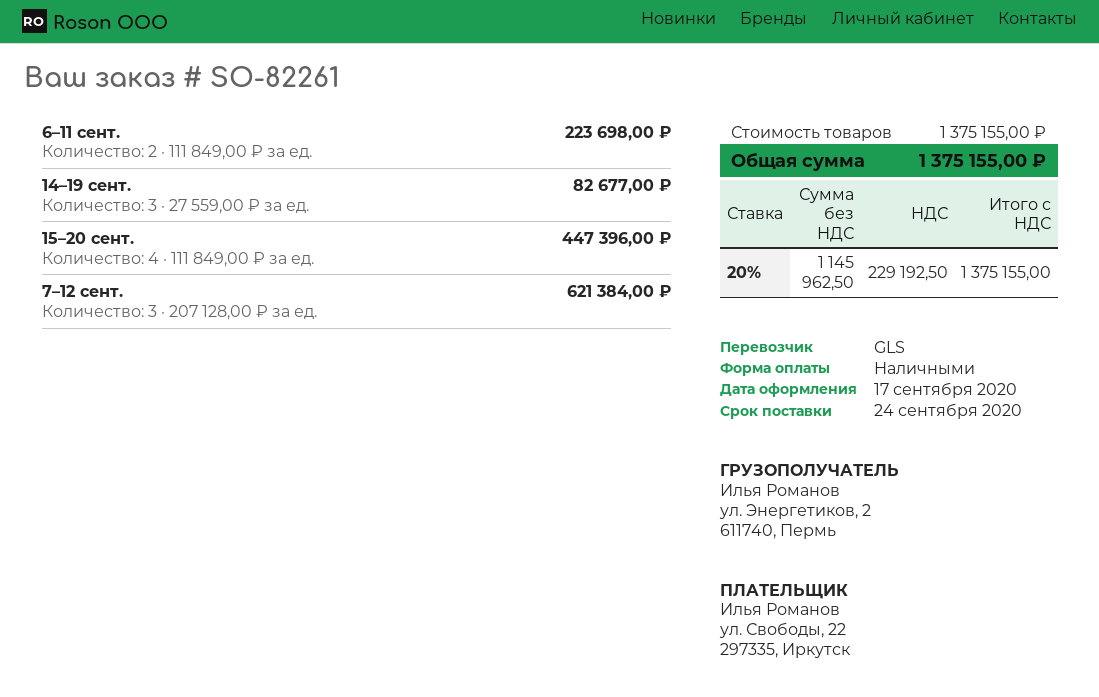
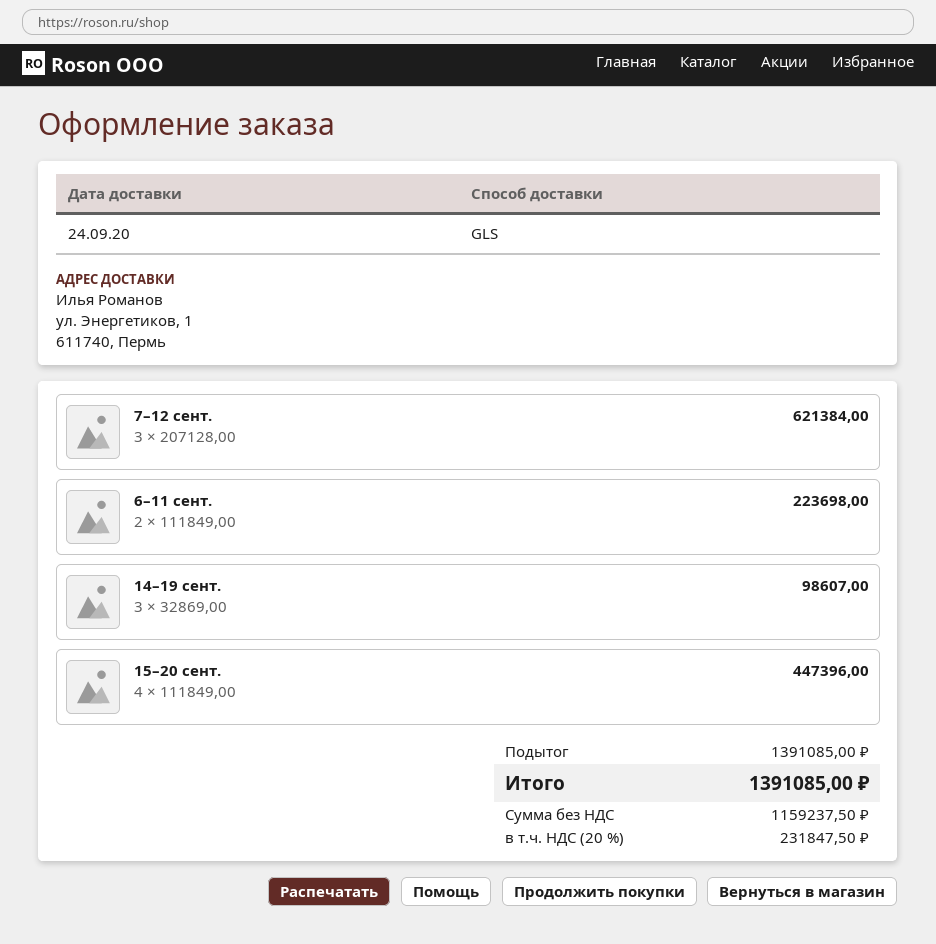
ship to: ул. Энергетиков, 2, 611740, Пермь -> ул. Энергетиков, 1, 611740, Пермь
14–19 сент.: 3 x 27559.00 = 82677.00 -> 3 x 32869.00 = 98607.00
subtotal: 1375155.00 -> 1391085.00
net: 1145962.50 -> 1159237.50
tax: 20% = 229192.50 -> 20% = 231847.50
total: 1375155.00 -> 1391085.00

